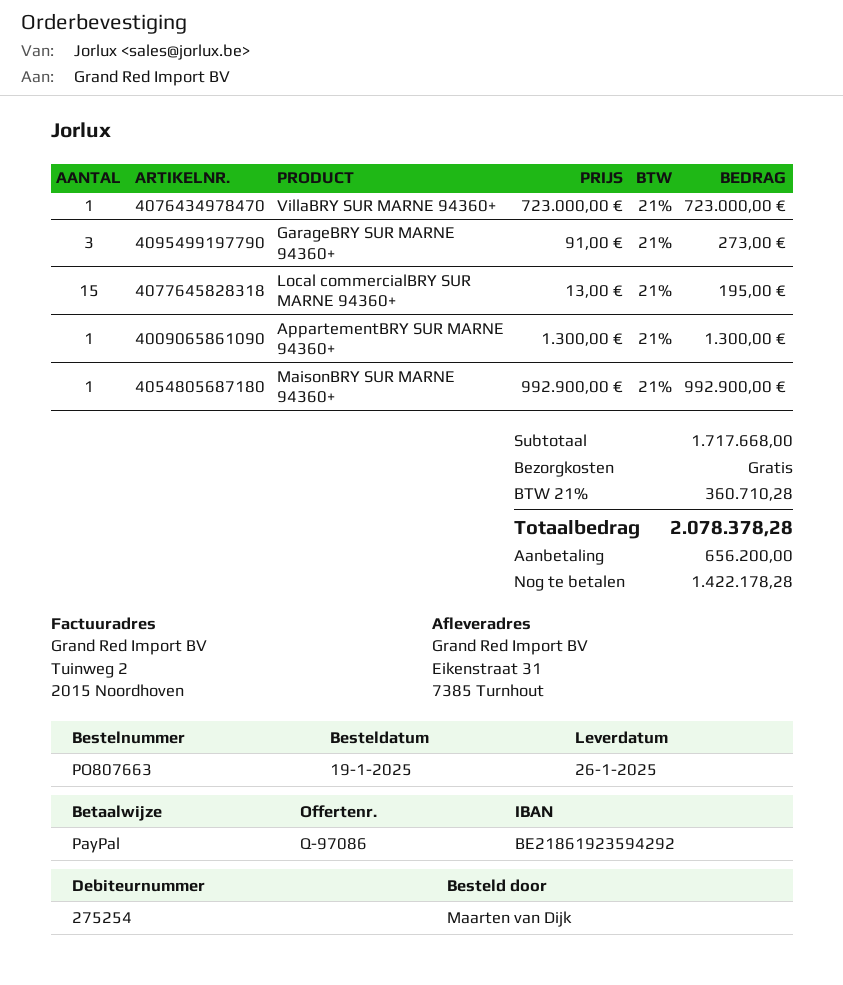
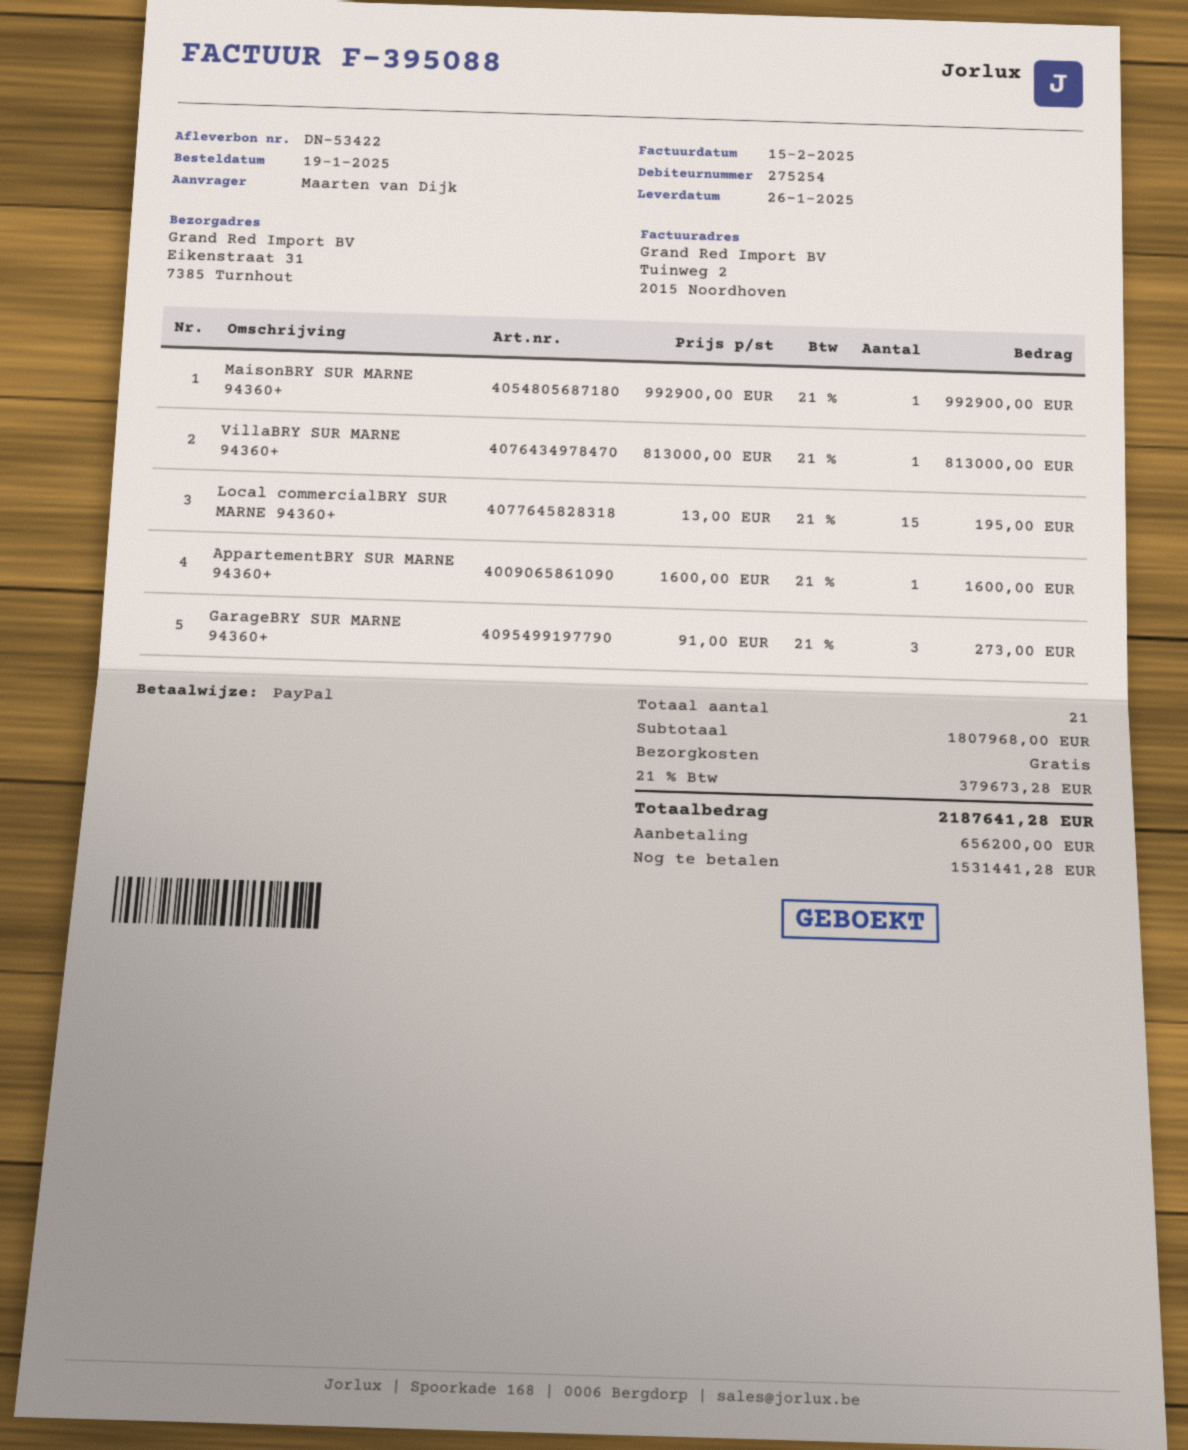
VillaBRY SUR MARNE 94360+: 1 x 723000.00 = 723000.00 -> 1 x 813000.00 = 813000.00
AppartementBRY SUR MARNE 94360+: 1 x 1300.00 = 1300.00 -> 1 x 1600.00 = 1600.00
subtotal: 1717668.00 -> 1807968.00
tax: 21% = 360710.28 -> 21% = 379673.28
total: 2078378.28 -> 2187641.28
balance: 1422178.28 -> 1531441.28

